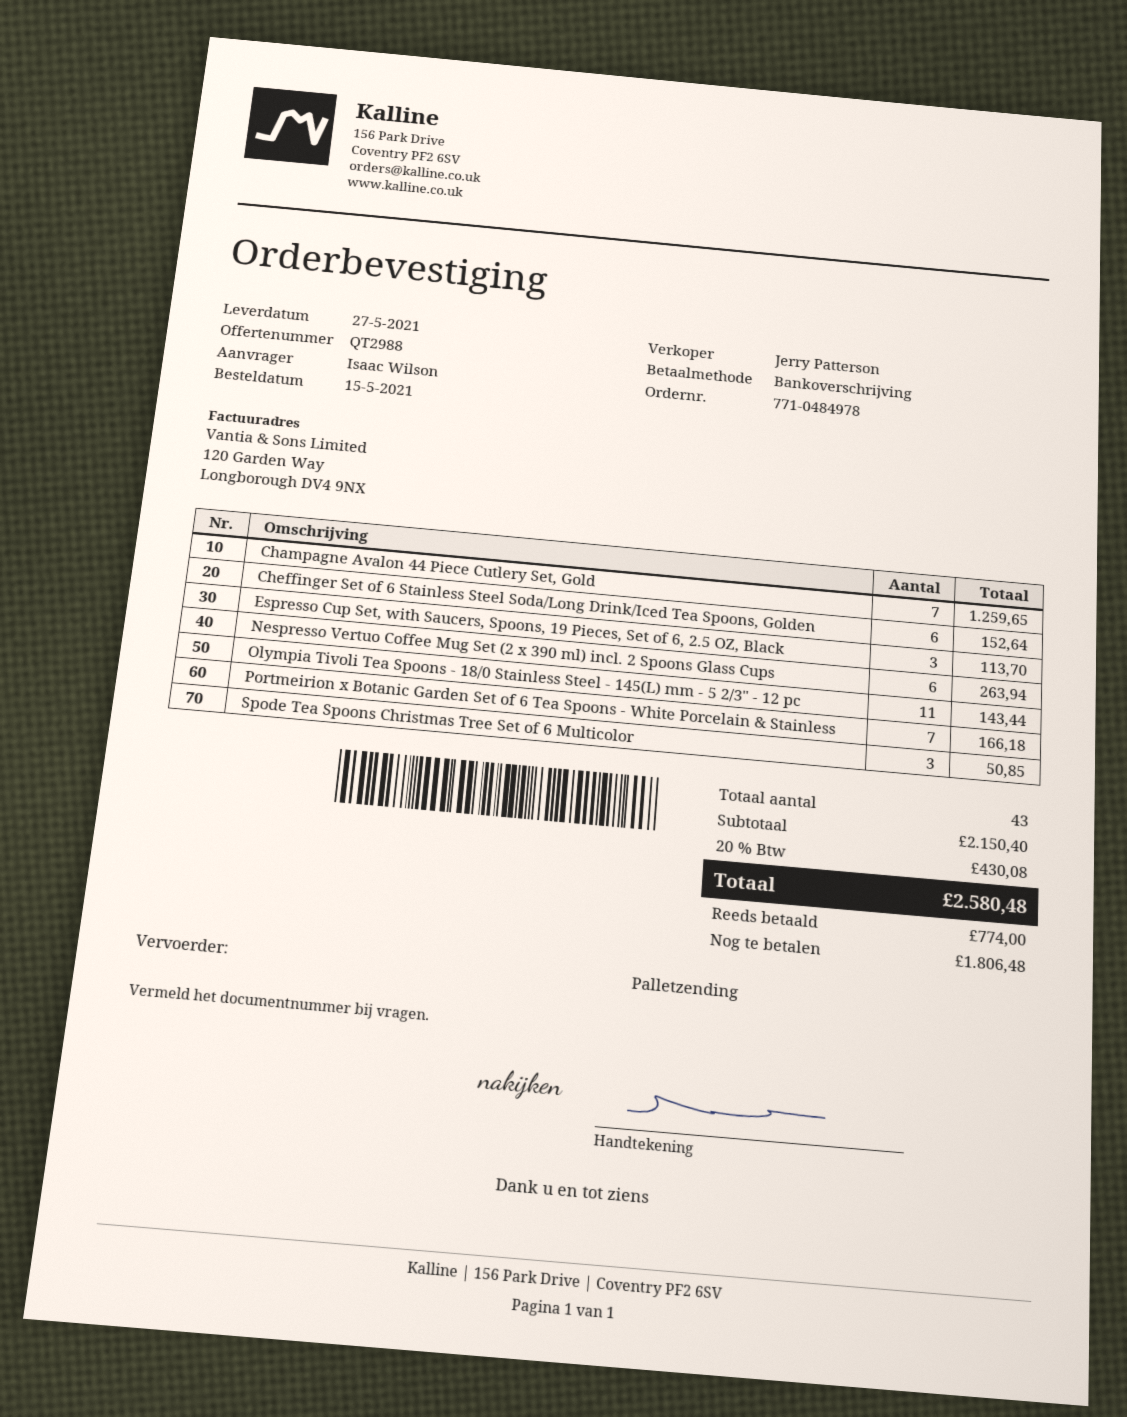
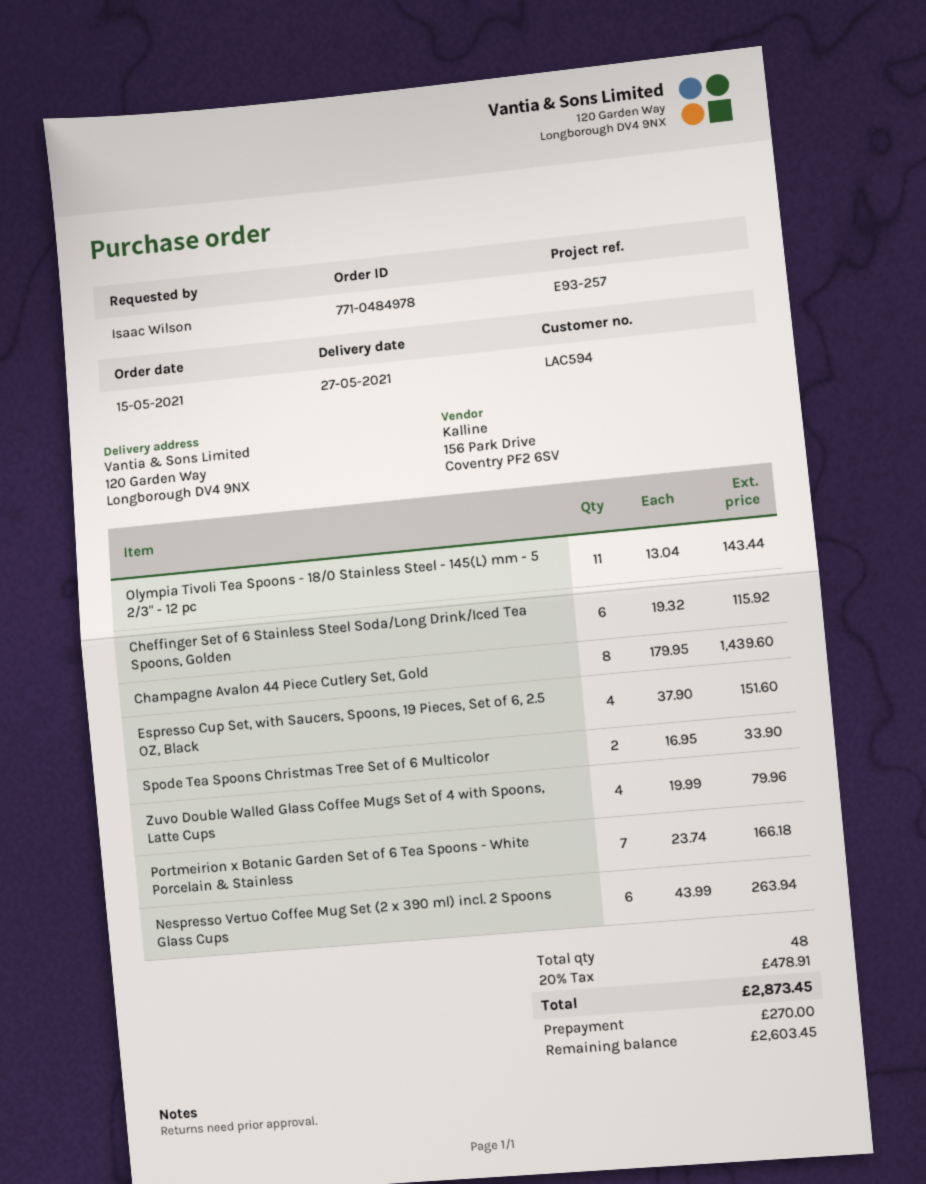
Champagne Avalon 44 Piece Cutlery Set, Gold: 7 for 1259.65 -> 8 for 1439.60
Cheffinger Set of 6 Stainless Steel Soda/Long Drink/Iced Tea Spoons, Golden: 6 for 152.64 -> 6 for 115.92
Espresso Cup Set, with Saucers, Spoons, 19 Pieces, Set of 6, 2.5 OZ, Black: 3 for 113.70 -> 4 for 151.60
Spode Tea Spoons Christmas Tree Set of 6 Multicolor: 3 for 50.85 -> 2 for 33.90
Zuvo Double Walled Glass Coffee Mugs Set of 4 with Spoons, Latte Cups: none -> 4 for 79.96
total quantity: 43 -> 48
tax: 20% = 430.08 -> 20% = 478.91
total: 2580.48 -> 2873.45
deposit: 774.00 -> 270.00
balance: 1806.48 -> 2603.45

